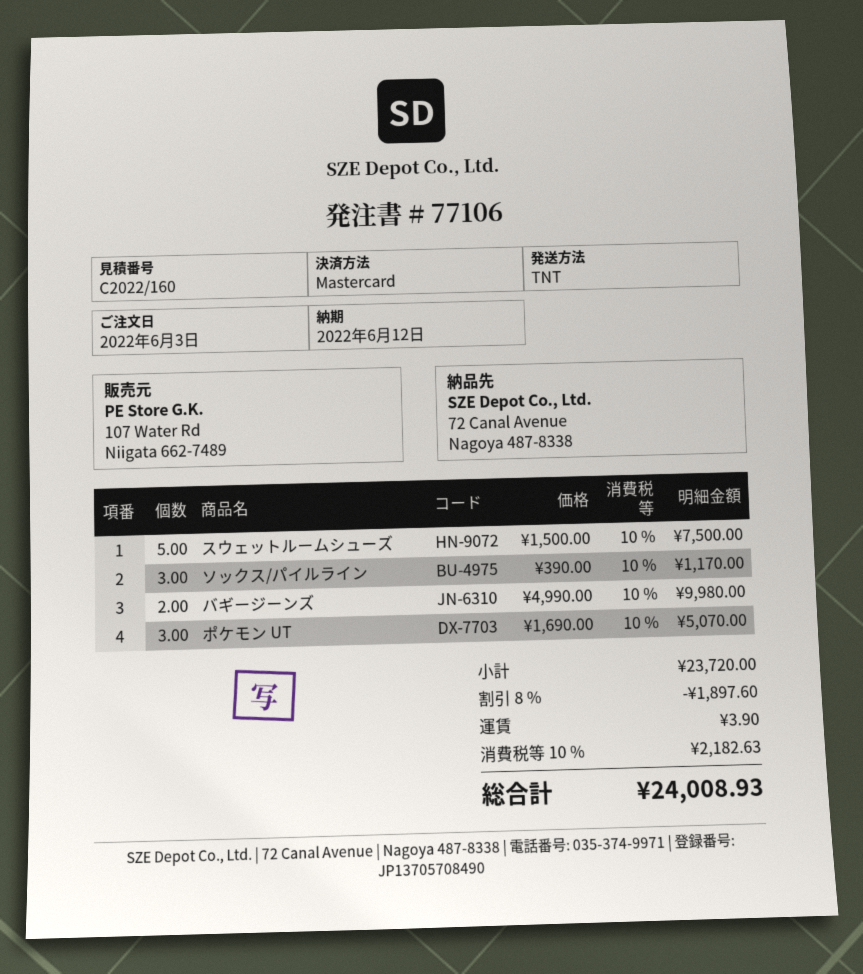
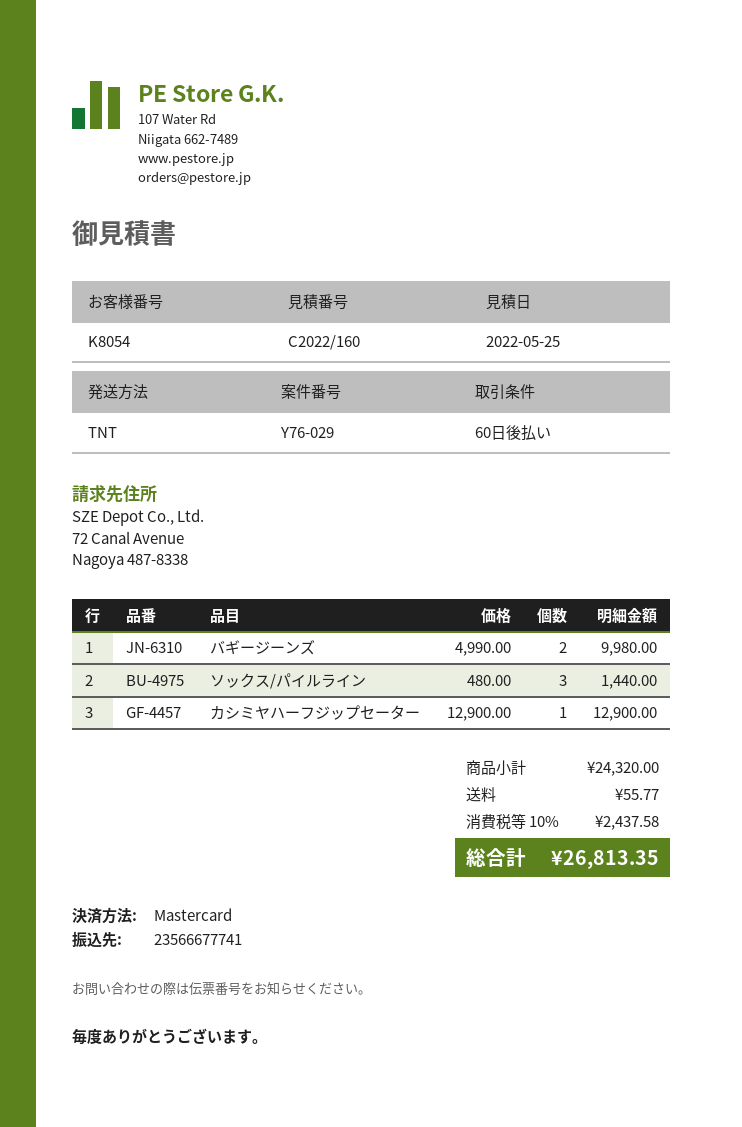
スウェットルームシューズ: 5 x 1500.00 = 7500.00 -> none
ソックス/パイルライン: 3 x 390.00 = 1170.00 -> 3 x 480.00 = 1440.00
ポケモン UT: 3 x 1690.00 = 5070.00 -> none
カシミヤハーフジップセーター: none -> 1 x 12900.00 = 12900.00
subtotal: 23720.00 -> 24320.00
discount: 8% = 1897.60 -> none
shipping: 3.90 -> 55.77
tax: 10% = 2182.63 -> 10% = 2437.58
total: 24008.93 -> 26813.35

